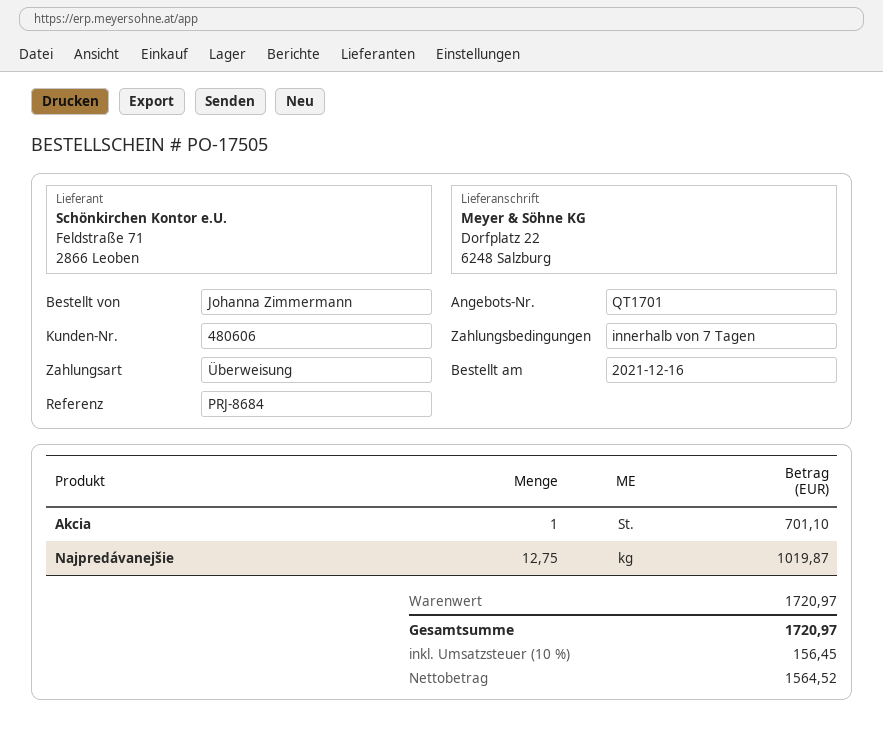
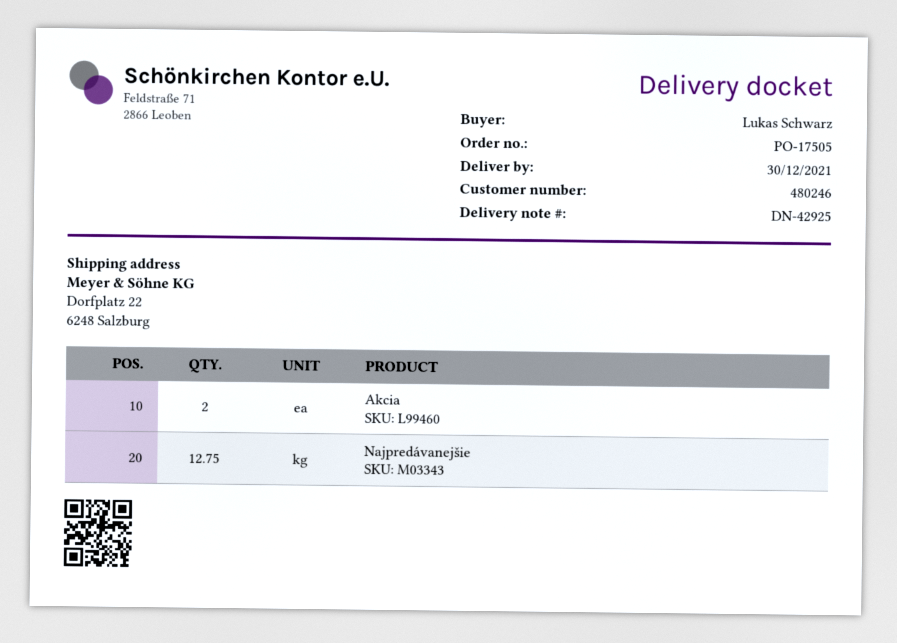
customer number: 480606 -> 480246
ordered by: Johanna Zimmermann -> Lukas Schwarz
Akcia: 1 -> 2

